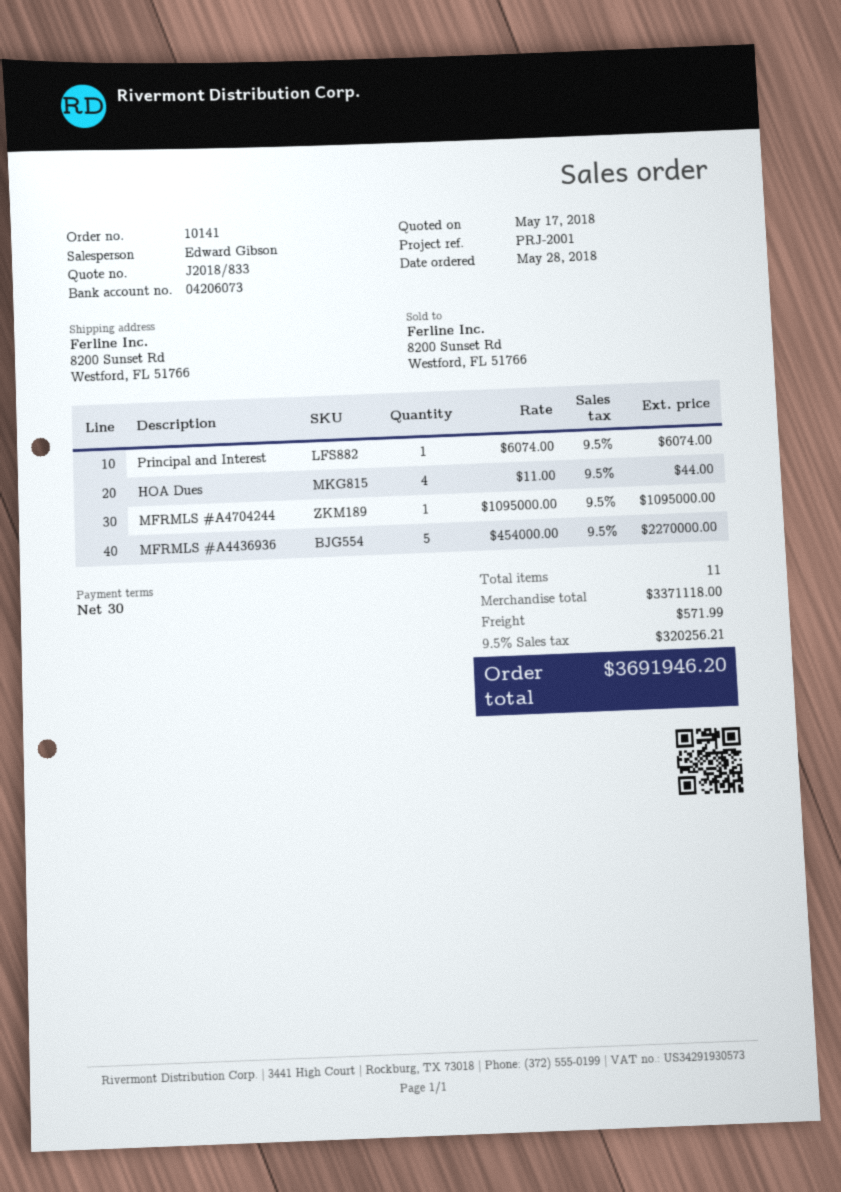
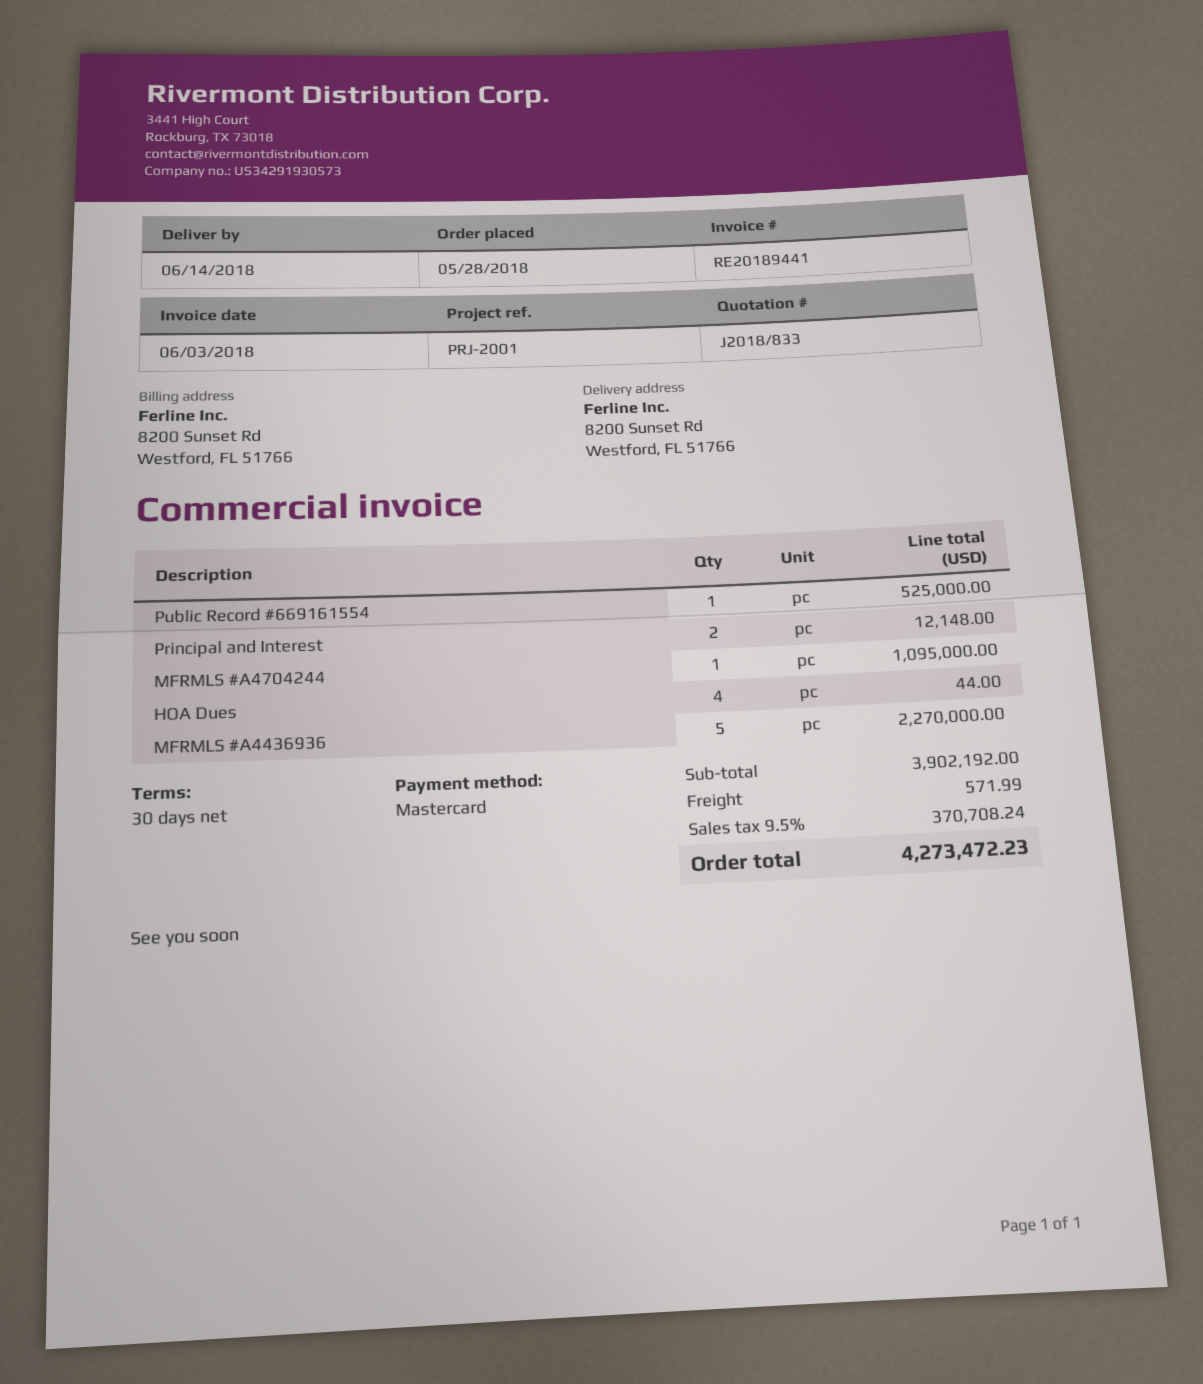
Principal and Interest: 1 for 6074.00 -> 2 for 12148.00
Public Record #669161554: none -> 1 for 525000.00
subtotal: 3371118.00 -> 3902192.00
tax: 9.5% = 320256.21 -> 9.5% = 370708.24
total: 3691946.20 -> 4273472.23

